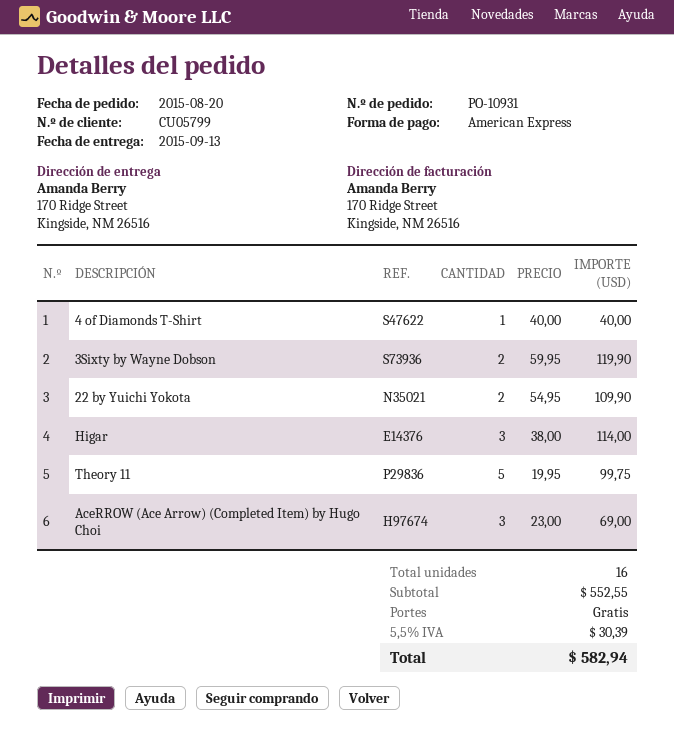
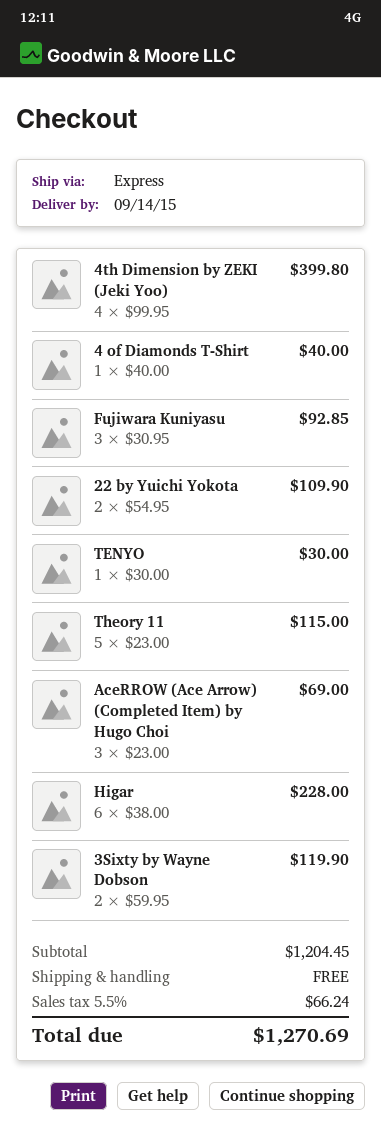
delivery date: 2015-09-13 -> 2015-09-14
Higar: 3 x 38.00 = 114.00 -> 6 x 38.00 = 228.00
Theory 11: 5 x 19.95 = 99.75 -> 5 x 23.00 = 115.00
4th Dimension by ZEKI (Jeki Yoo): none -> 4 x 99.95 = 399.80
Fujiwara Kuniyasu: none -> 3 x 30.95 = 92.85
TENYO: none -> 1 x 30.00 = 30.00
subtotal: 552.55 -> 1204.45
tax: 5.5% = 30.39 -> 5.5% = 66.24
total: 582.94 -> 1270.69

